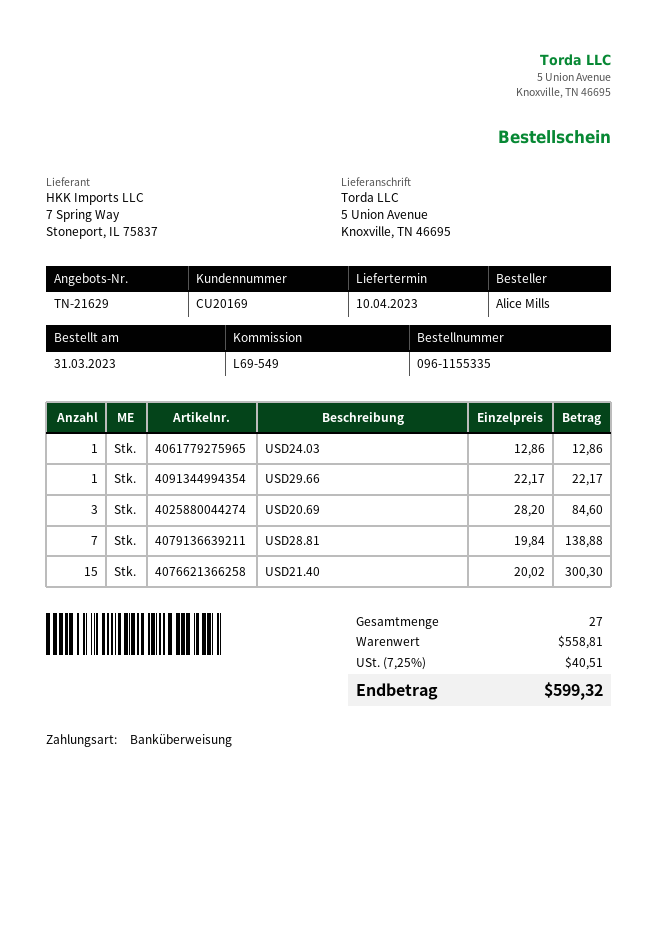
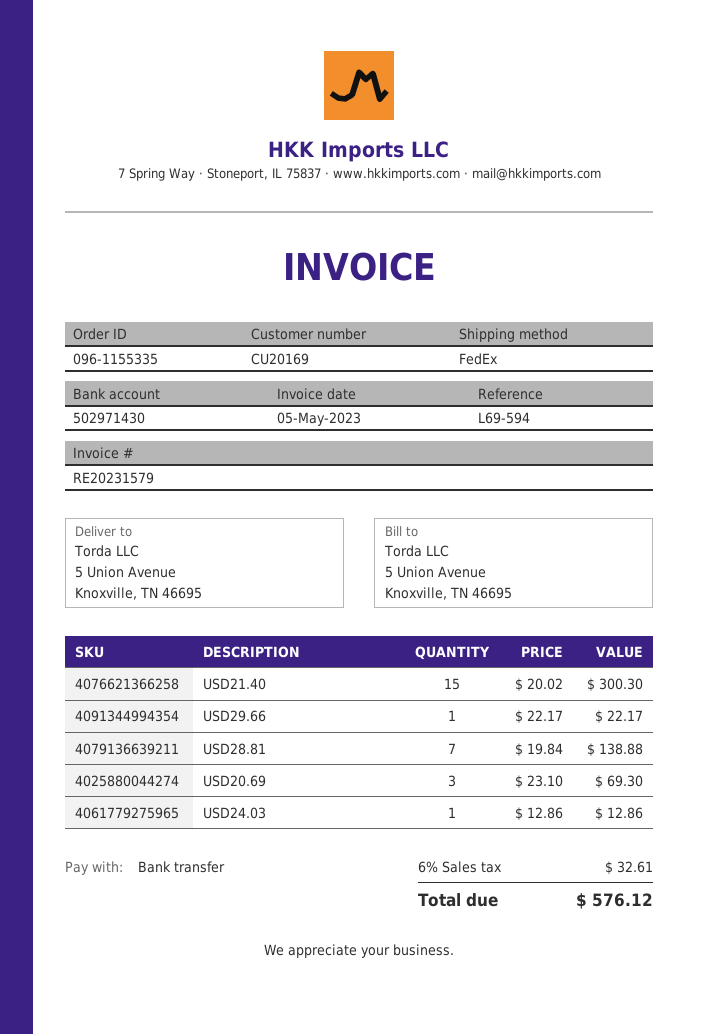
reference: L69-549 -> L69-594
USD20.69: 3 x 28.20 = 84.60 -> 3 x 23.10 = 69.30
tax: 7.25% = 40.51 -> 6% = 32.61
total: 599.32 -> 576.12

